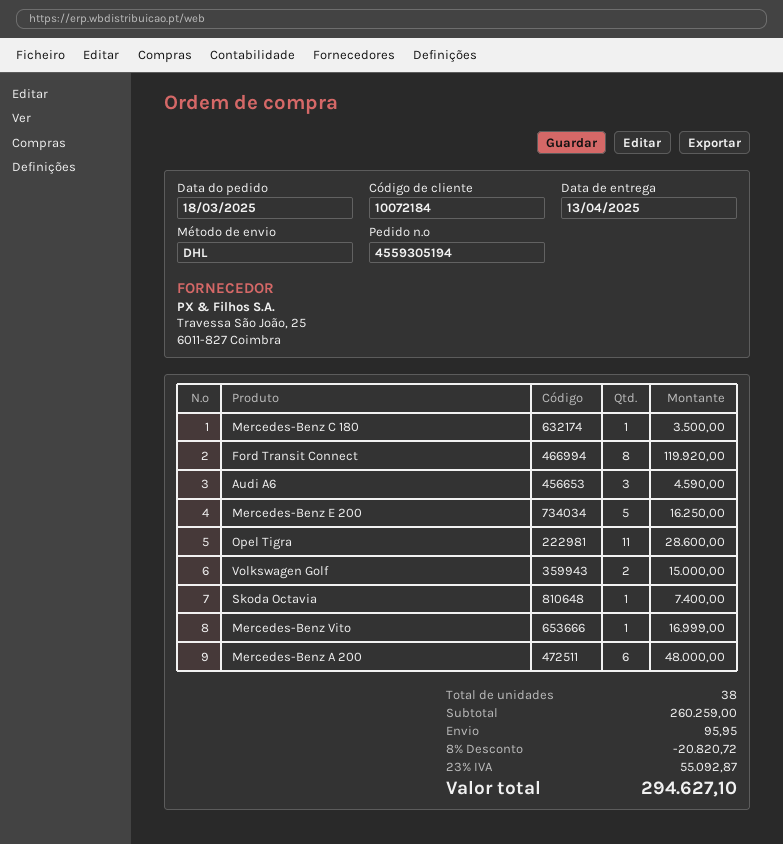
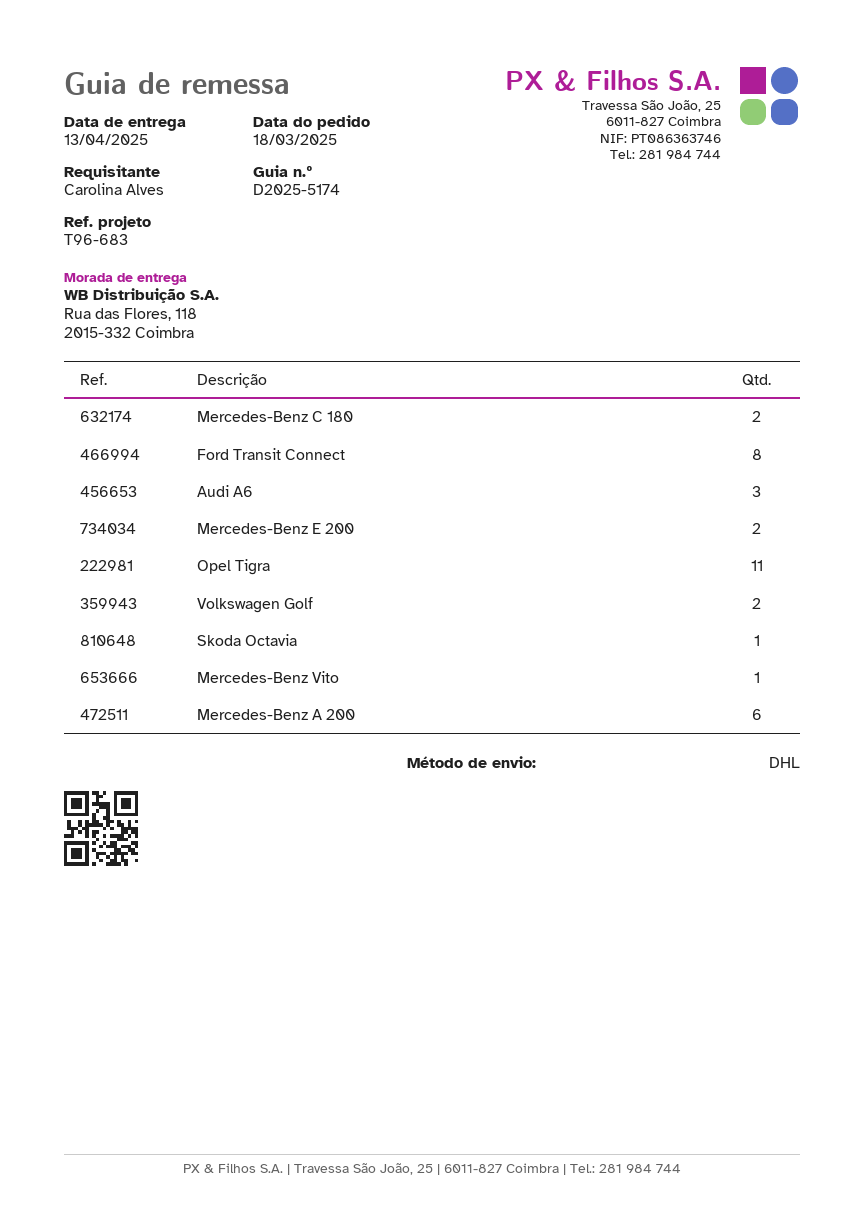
Mercedes-Benz C 180: 1 -> 2
Mercedes-Benz E 200: 5 -> 2

